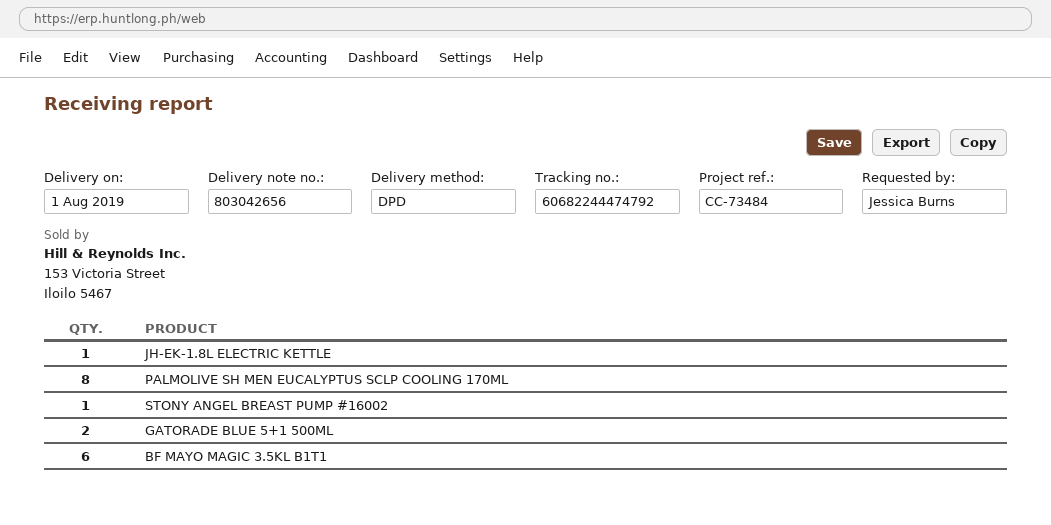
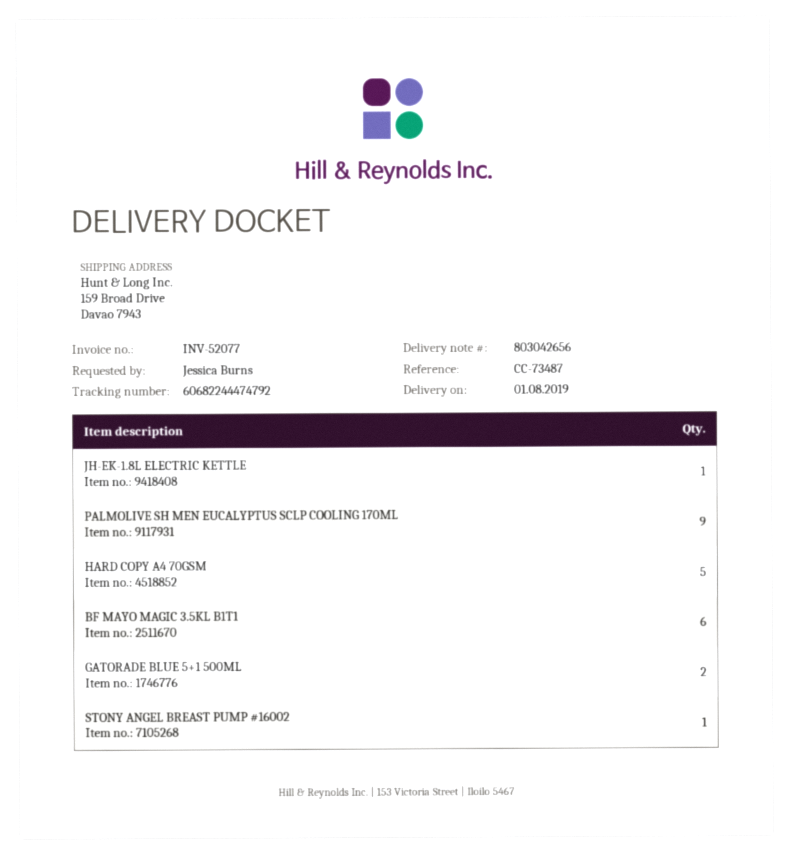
reference: CC-73484 -> CC-73487
PALMOLIVE SH MEN EUCALYPTUS SCLP COOLING 170ML: 8 -> 9
HARD COPY A4 70GSM: none -> 5

